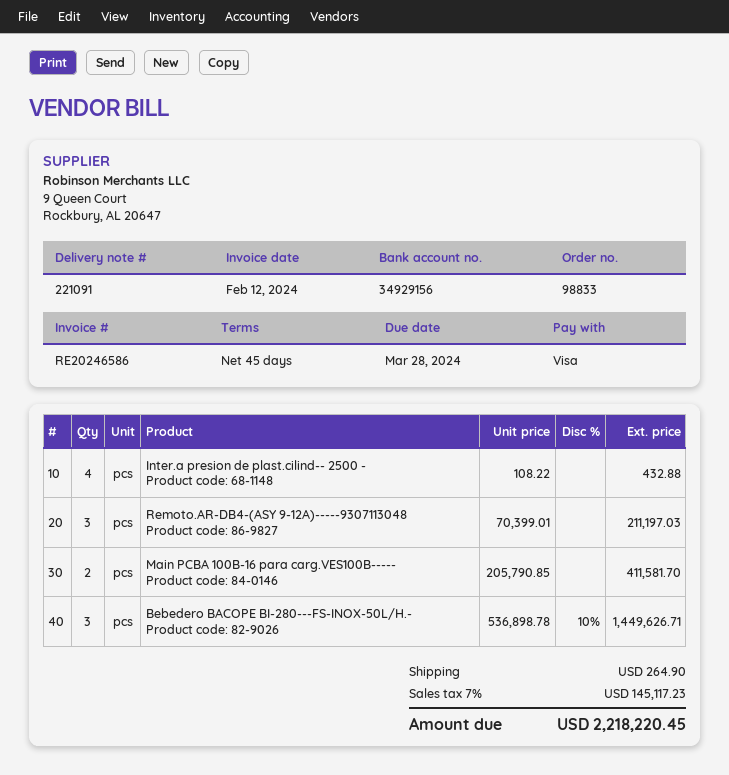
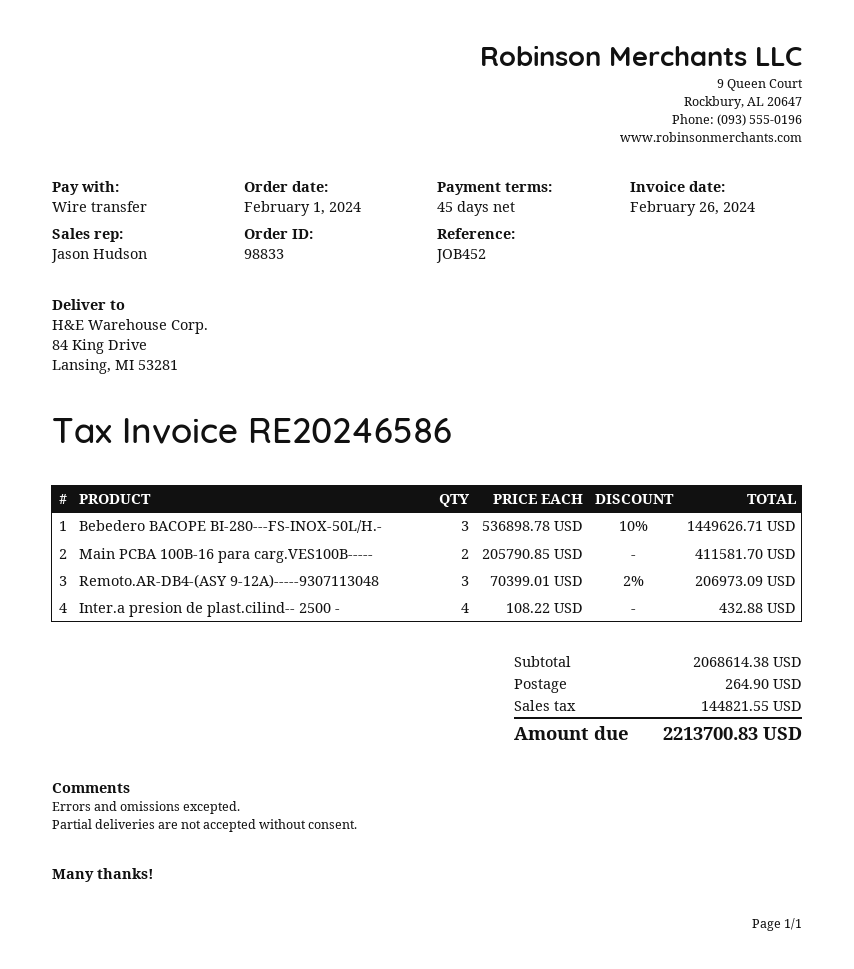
invoice date: 2024-02-12 -> 2024-02-26
payment method: Visa -> bank transfer
Remoto.AR-DB4-(ASY 9-12A)-----9307113048: 3 x 70399.01 = 211197.03 -> 3 x 70399.01 - 2% = 206973.09
tax: 145117.23 -> 144821.55
total: 2218220.45 -> 2213700.83

